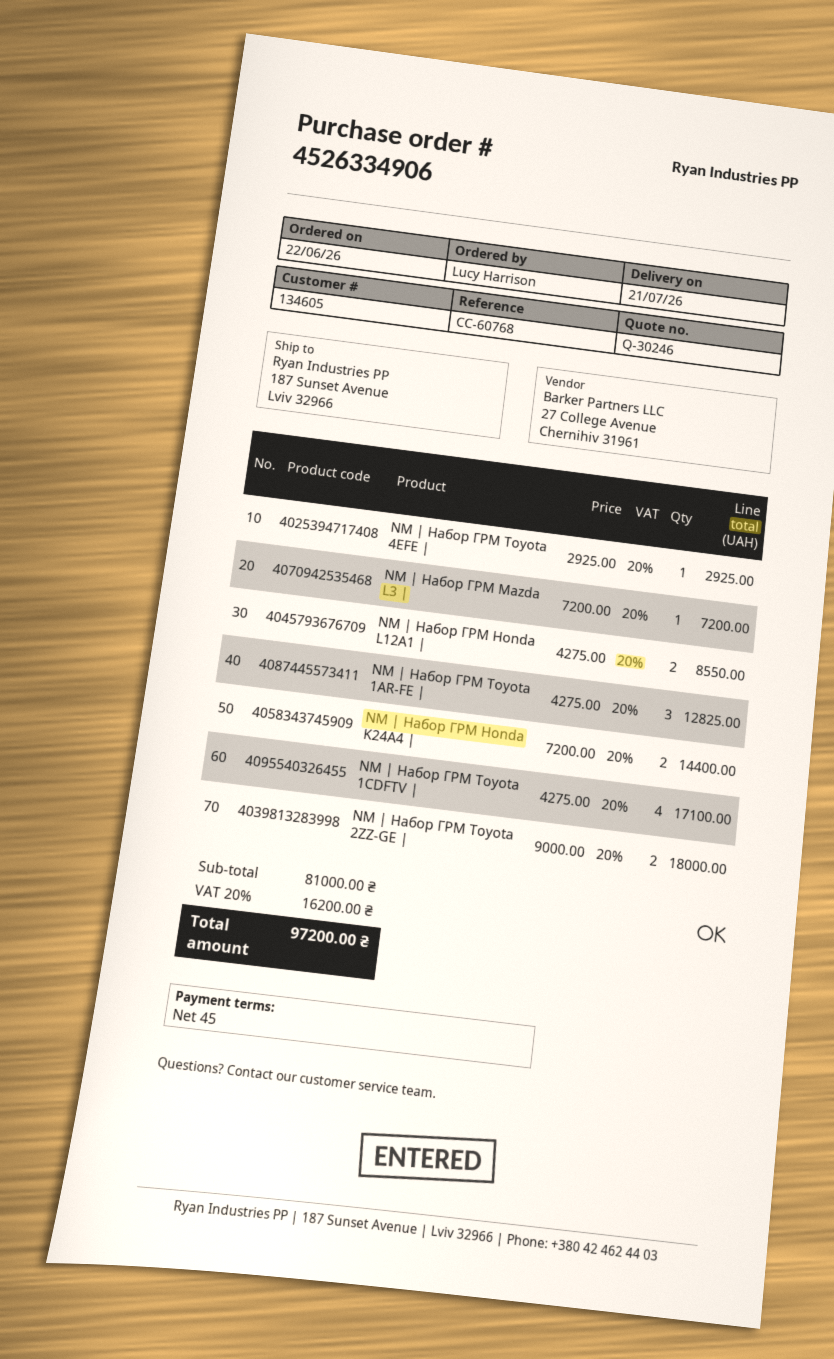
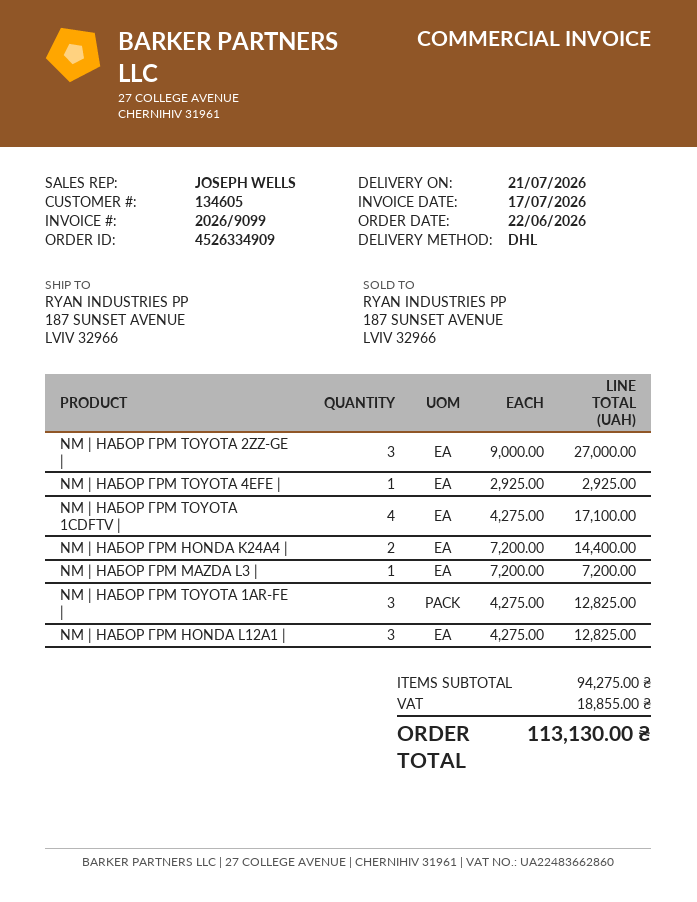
order number: 4526334906 -> 4526334909
NM | Набор ГРМ Honda L12A1 |: 2 x 4275.00 = 8550.00 -> 3 x 4275.00 = 12825.00
NM | Набор ГРМ Toyota 2ZZ-GE |: 2 x 9000.00 = 18000.00 -> 3 x 9000.00 = 27000.00
subtotal: 81000.00 -> 94275.00
tax: 16200.00 -> 18855.00
total: 97200.00 -> 113130.00

